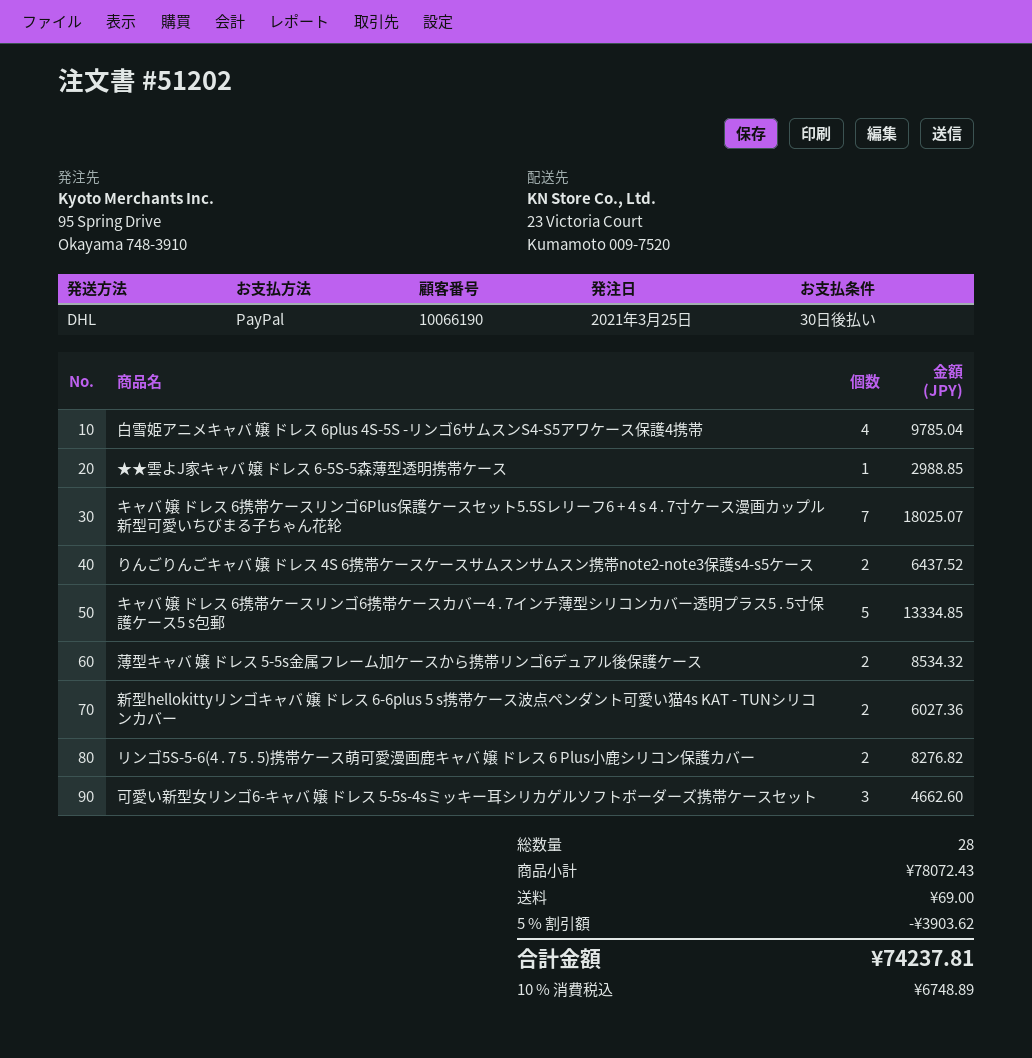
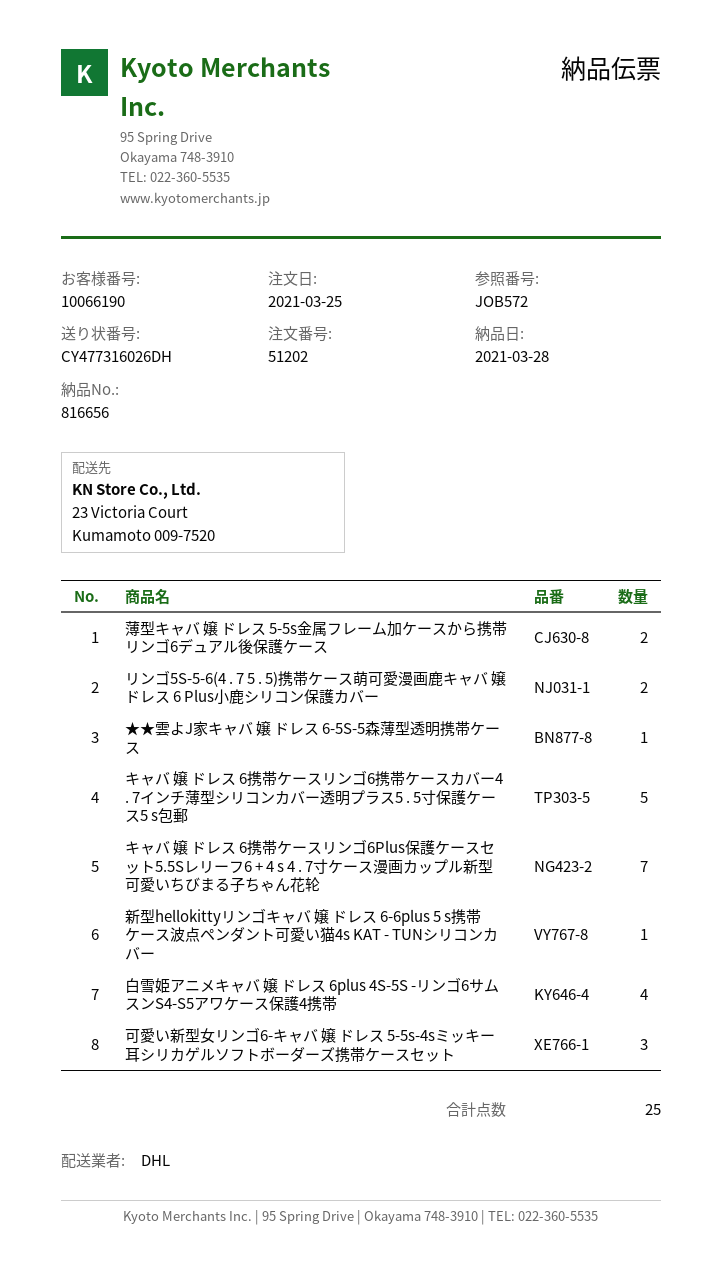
りんごりんごキャバ 嬢 ドレス 4S 6携帯ケースケースサムスンサムスン携帯note2-note3保護s4-s5ケース: 2 -> none
新型hellokittyリンゴキャバ 嬢 ドレス 6-6plus 5 s携帯ケース波点ペンダント可愛い猫4s KAT - TUNシリコンカバー: 2 -> 1
total quantity: 28 -> 25

